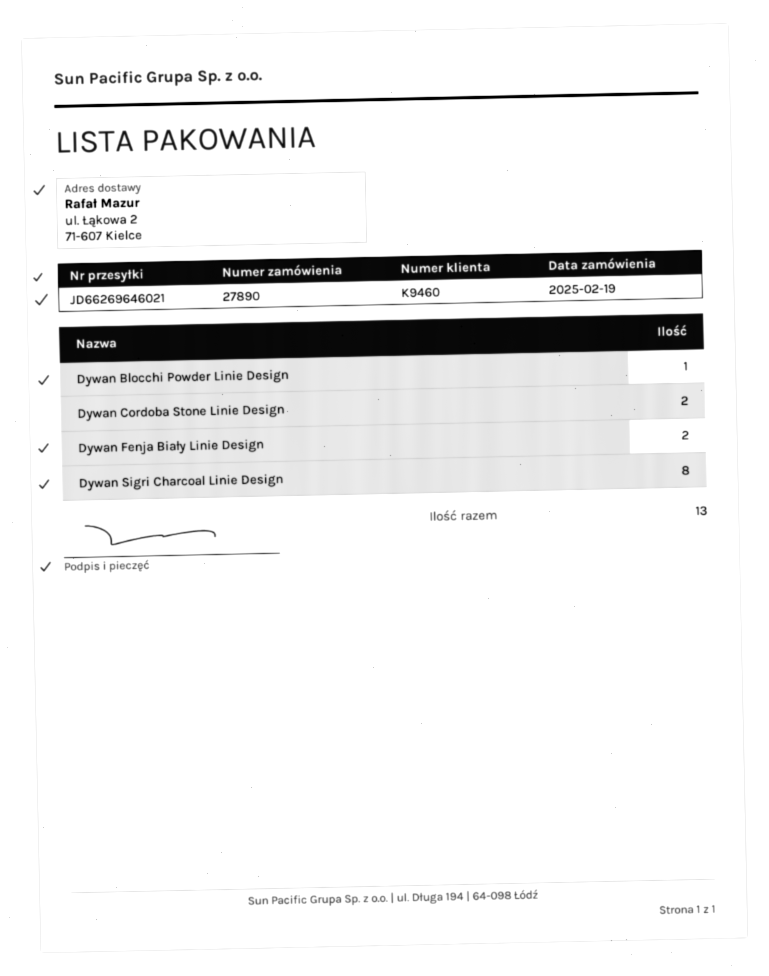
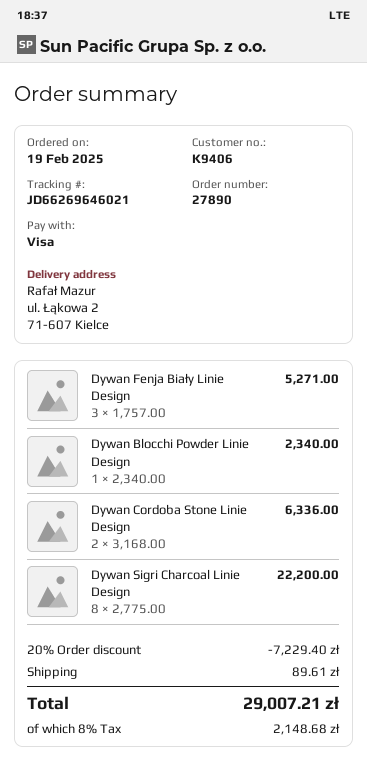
customer number: K9460 -> K9406
Dywan Fenja Biały Linie Design: 2 -> 3

